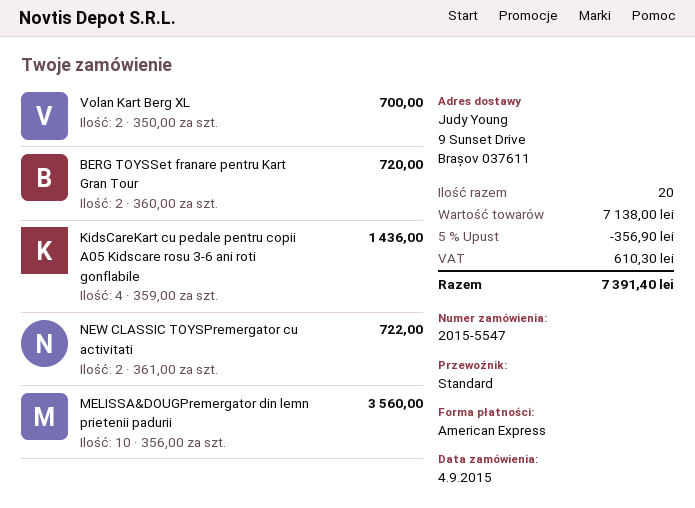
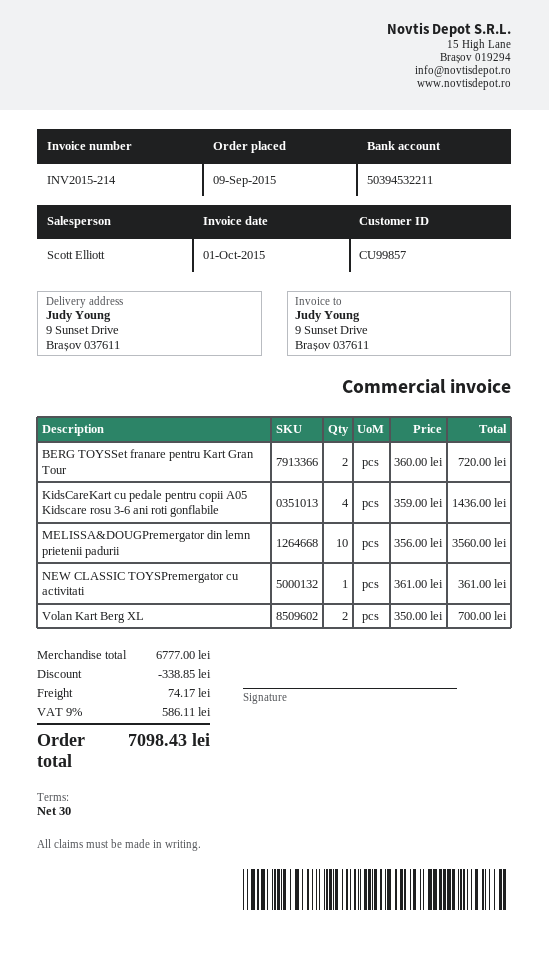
order date: 2015-09-04 -> 2015-09-09
NEW CLASSIC TOYSPremergator cu activitati: 2 x 361.00 = 722.00 -> 1 x 361.00 = 361.00
subtotal: 7138.00 -> 6777.00
discount: 356.90 -> 338.85
shipping: none -> 74.17
tax: 610.30 -> 586.11
total: 7391.40 -> 7098.43

